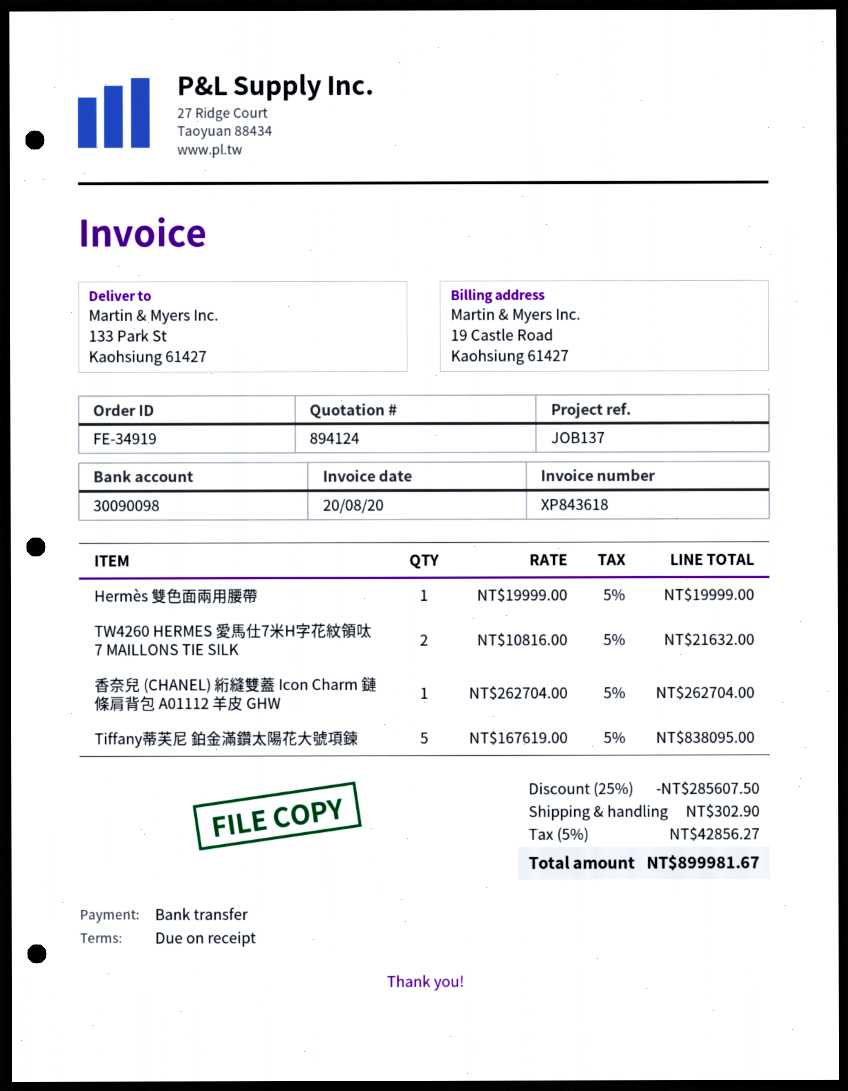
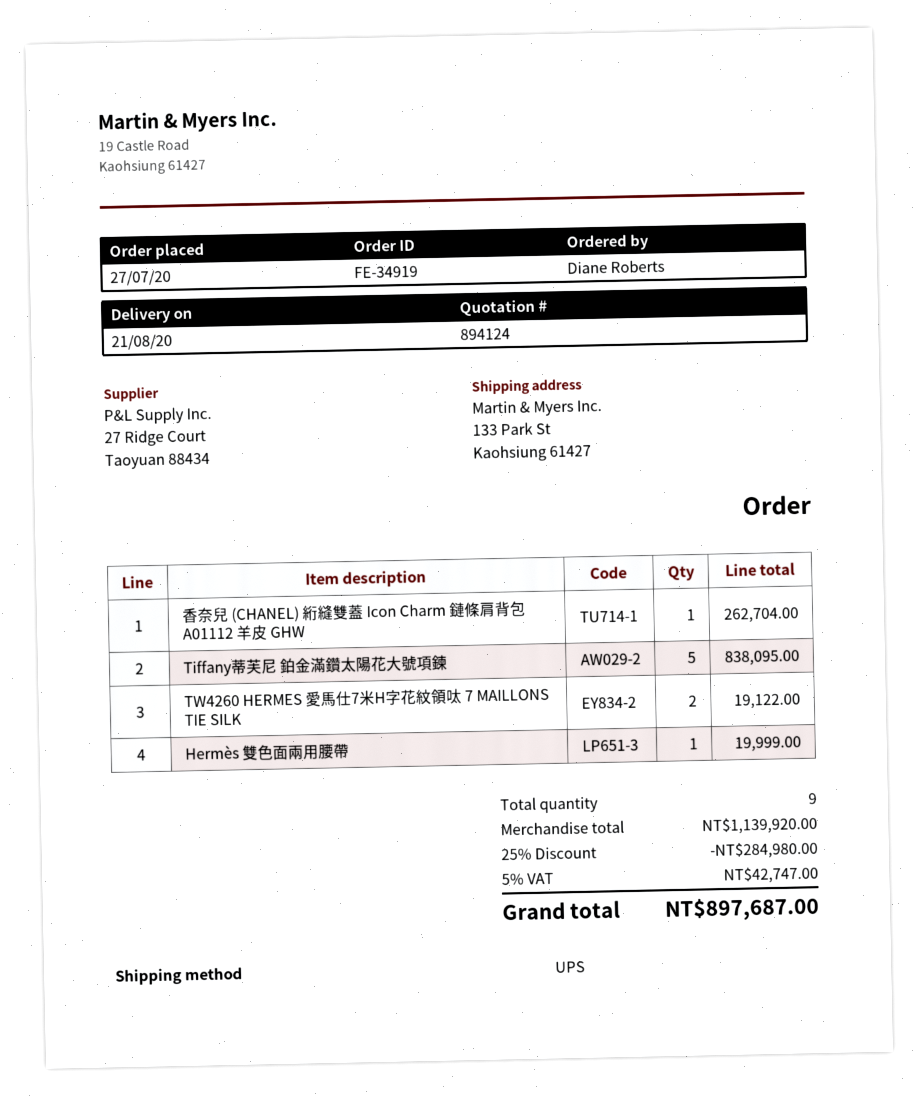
TW4260 HERMES 愛馬仕7米H字花紋領呔 7 MAILLONS TIE SILK: 2 for 21632.00 -> 2 for 19122.00
discount: 25% = 285607.50 -> 25% = 284980.00
shipping: 302.90 -> none
tax: 5% = 42856.27 -> 5% = 42747.00
total: 899981.67 -> 897687.00

